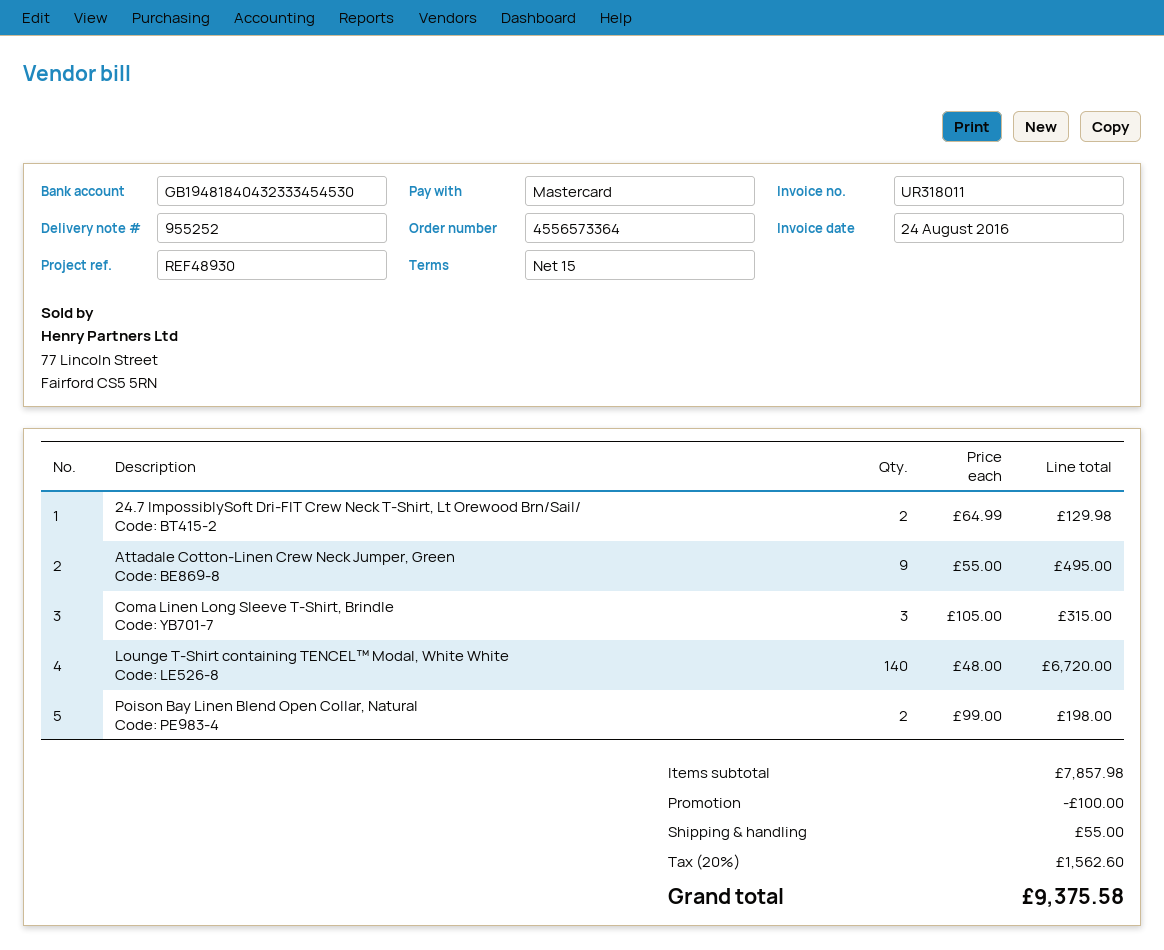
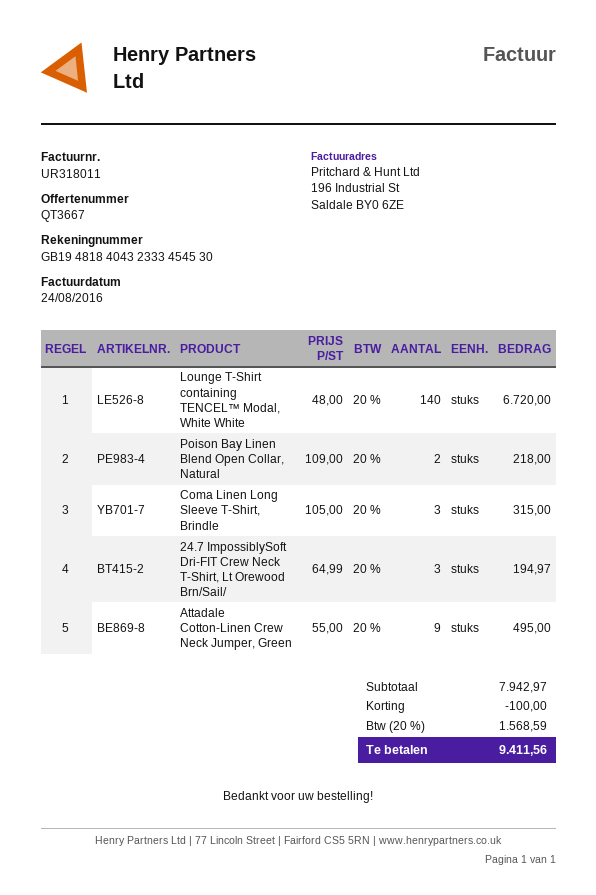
24.7 ImpossiblySoft Dri-FIT Crew Neck T-Shirt, Lt Orewood Brn/Sail/: 2 x 64.99 = 129.98 -> 3 x 64.99 = 194.97
Poison Bay Linen Blend Open Collar, Natural: 2 x 99.00 = 198.00 -> 2 x 109.00 = 218.00
subtotal: 7857.98 -> 7942.97
shipping: 55.00 -> none
tax: 20% = 1562.60 -> 20% = 1568.59
total: 9375.58 -> 9411.56

